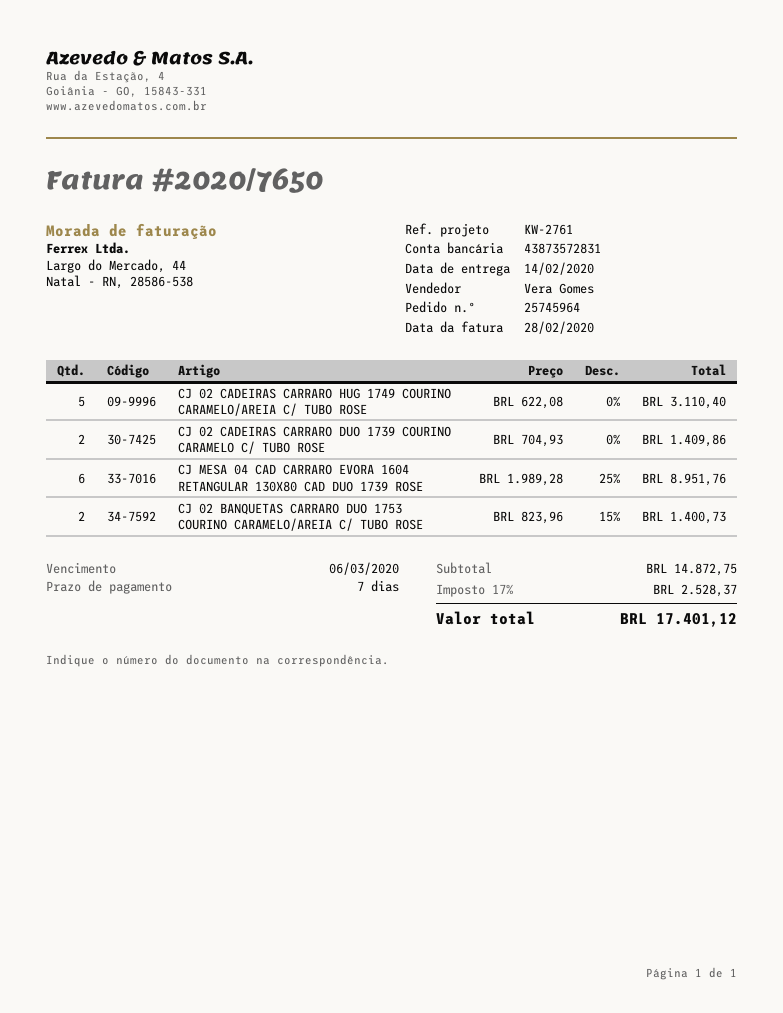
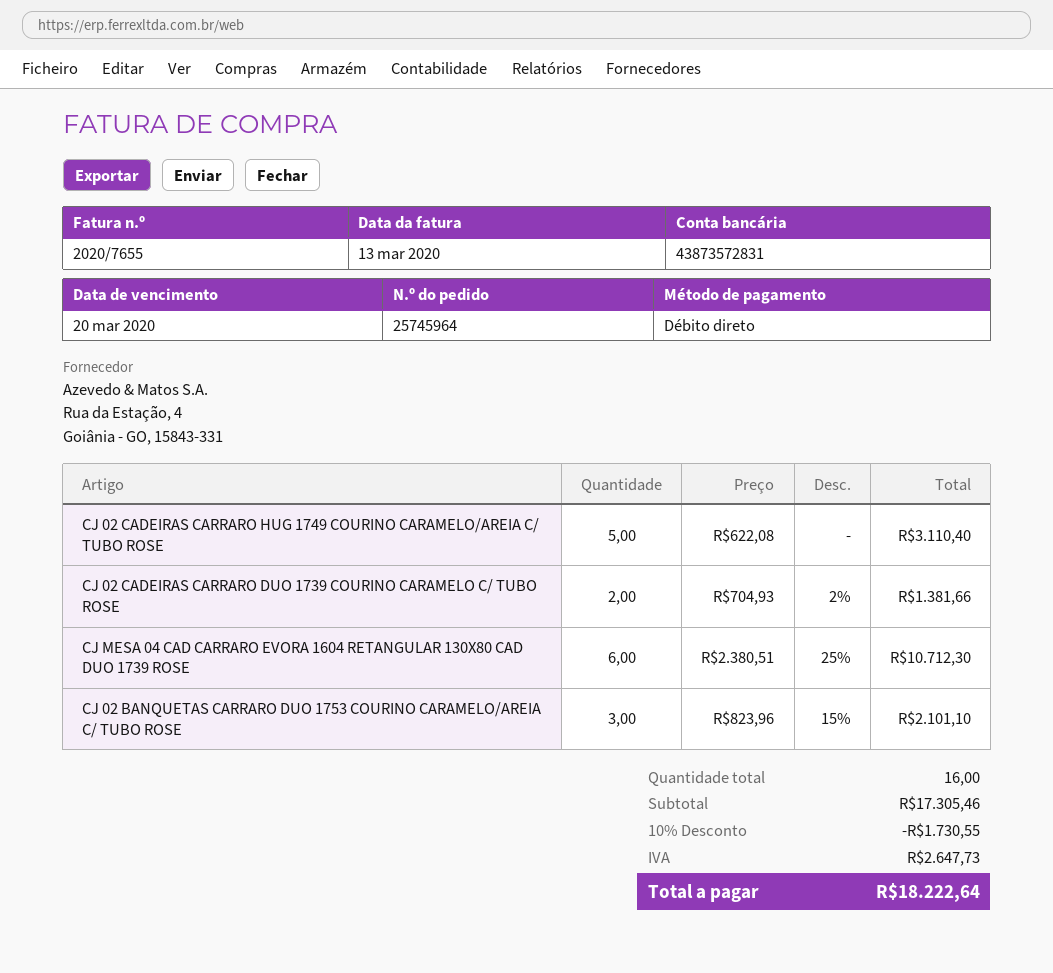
invoice number: 2020/7650 -> 2020/7655
invoice date: 2020-02-28 -> 2020-03-13
due date: 2020-03-06 -> 2020-03-20
CJ 02 CADEIRAS CARRARO DUO 1739 COURINO CARAMELO C/ TUBO ROSE: 2 x 704.93 = 1409.86 -> 2 x 704.93 - 2% = 1381.66
CJ MESA 04 CAD CARRARO EVORA 1604 RETANGULAR 130X80 CAD DUO 1739 ROSE: 6 x 1989.28 - 25% = 8951.76 -> 6 x 2380.51 - 25% = 10712.30
CJ 02 BANQUETAS CARRARO DUO 1753 COURINO CARAMELO/AREIA C/ TUBO ROSE: 2 x 823.96 - 15% = 1400.73 -> 3 x 823.96 - 15% = 2101.10
subtotal: 14872.75 -> 17305.46
discount: none -> 10% = 1730.55
tax: 2528.37 -> 2647.73
total: 17401.12 -> 18222.64

